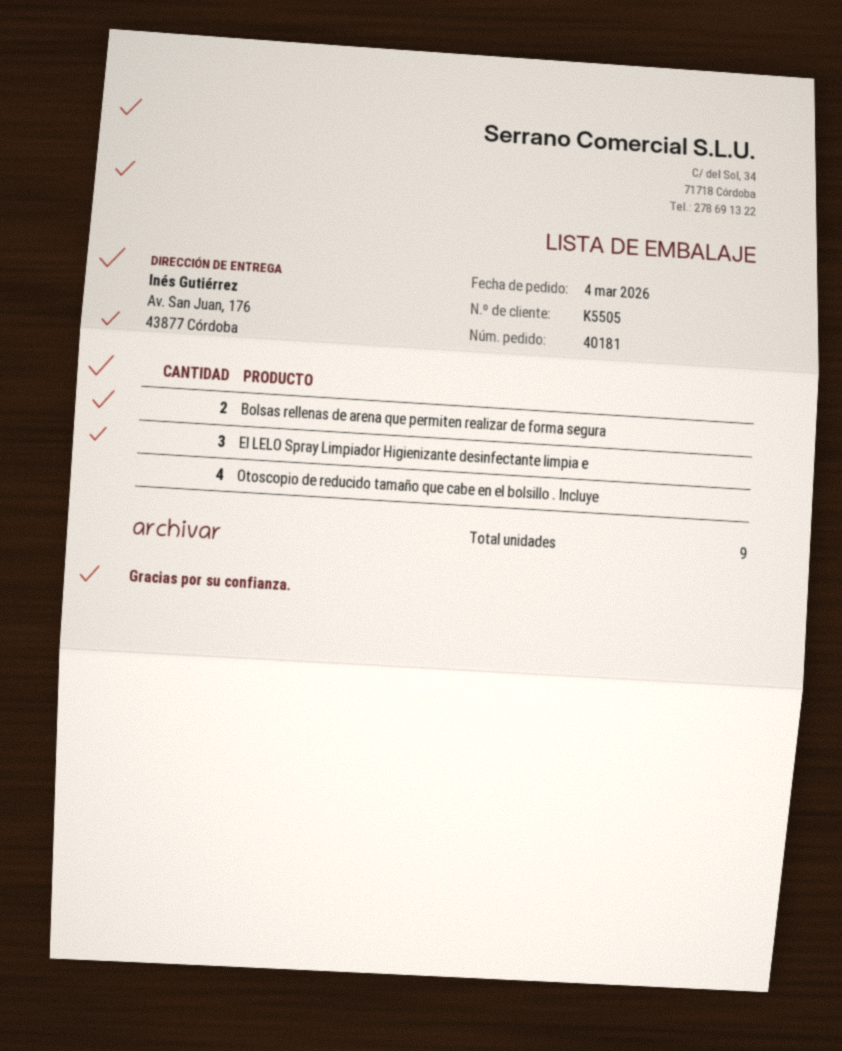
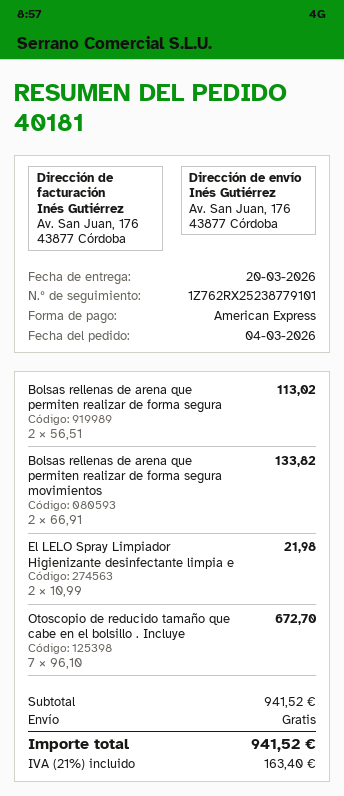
El LELO Spray Limpiador Higienizante desinfectante limpia e: 3 -> 2
Otoscopio de reducido tamaño que cabe en el bolsillo . Incluye: 4 -> 7
Bolsas rellenas de arena que permiten realizar de forma segura movimientos: none -> 2

